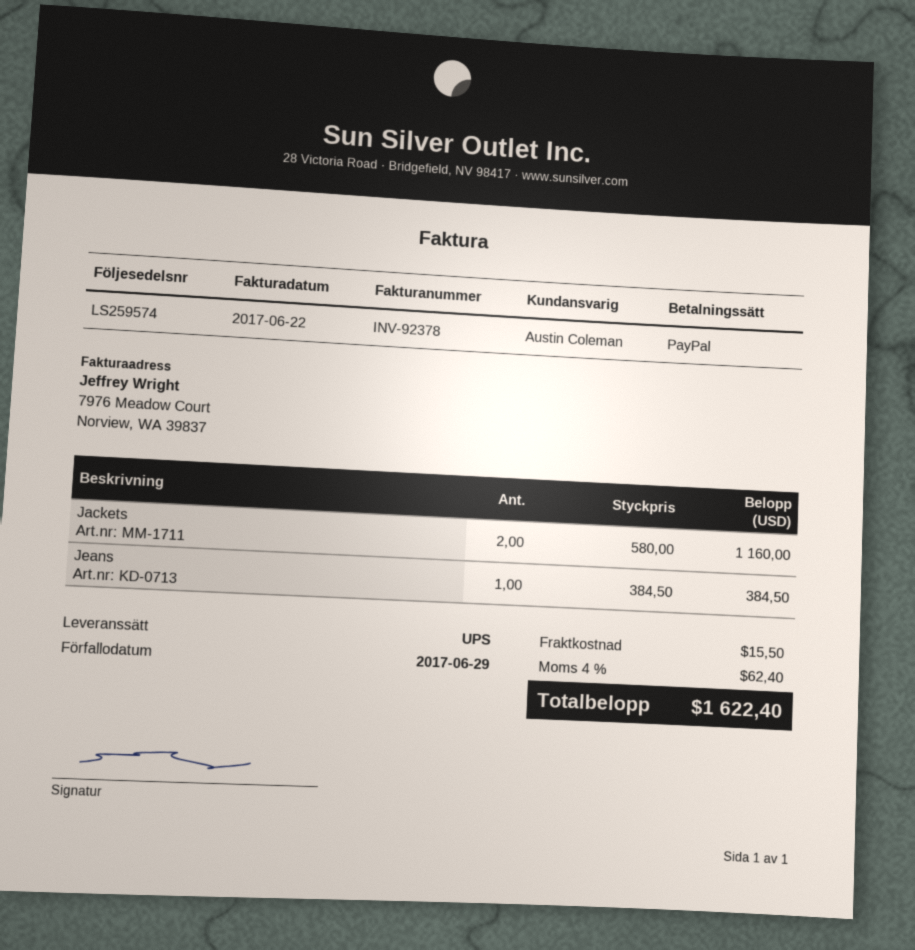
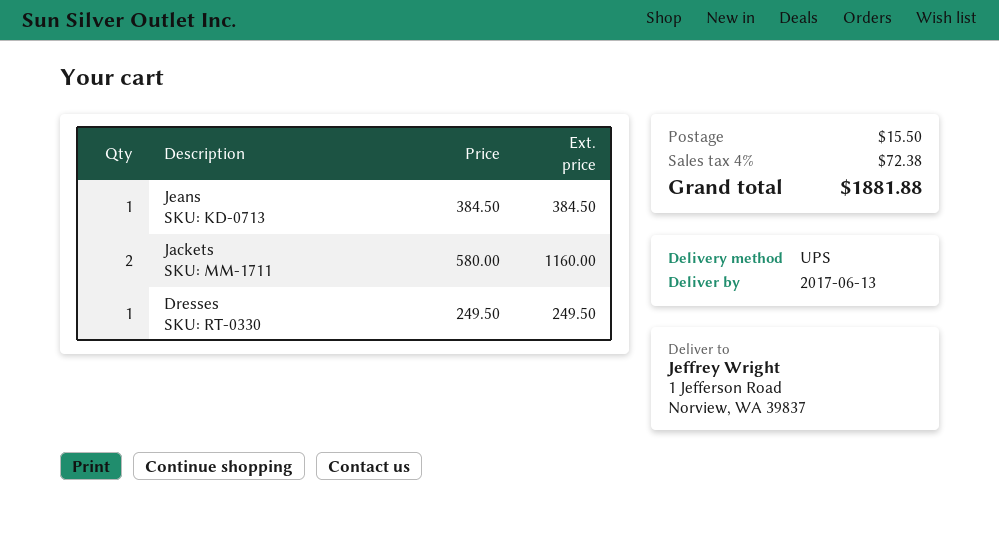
Dresses: none -> 1 x 249.50 = 249.50
tax: 4% = 62.40 -> 4% = 72.38
total: 1622.40 -> 1881.88

